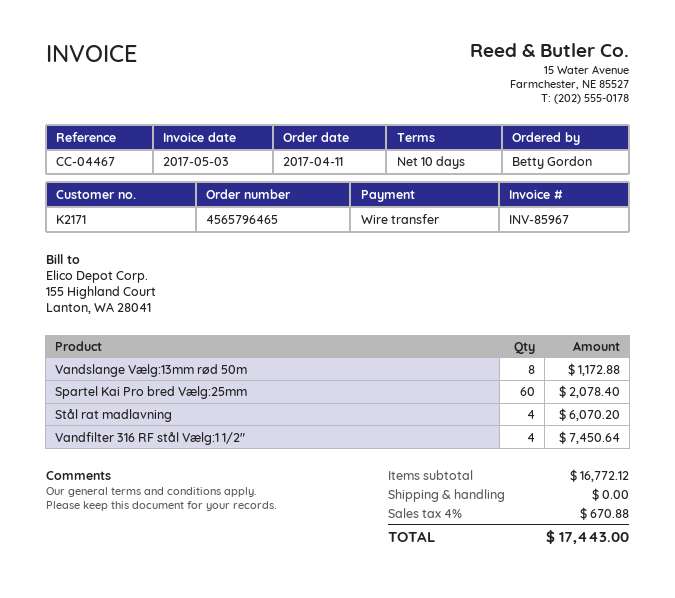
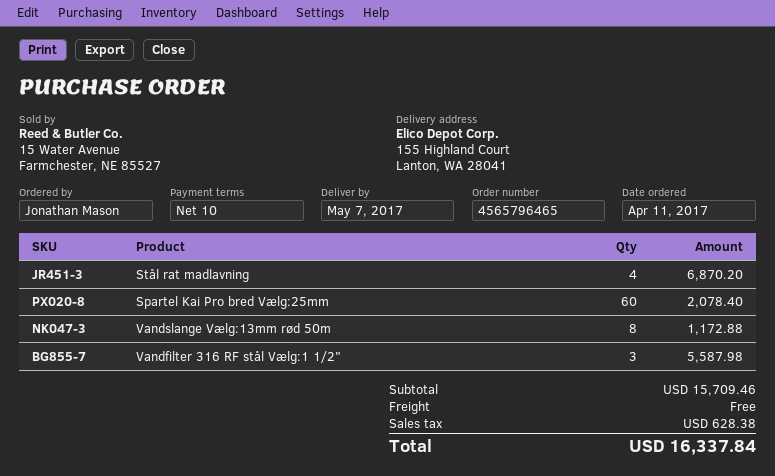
ordered by: Betty Gordon -> Jonathan Mason
Stål rat madlavning: 4 for 6070.20 -> 4 for 6870.20
Vandfilter 316 RF stål Vælg:1 1/2": 4 for 7450.64 -> 3 for 5587.98
subtotal: 16772.12 -> 15709.46
tax: 670.88 -> 628.38
total: 17443.00 -> 16337.84

